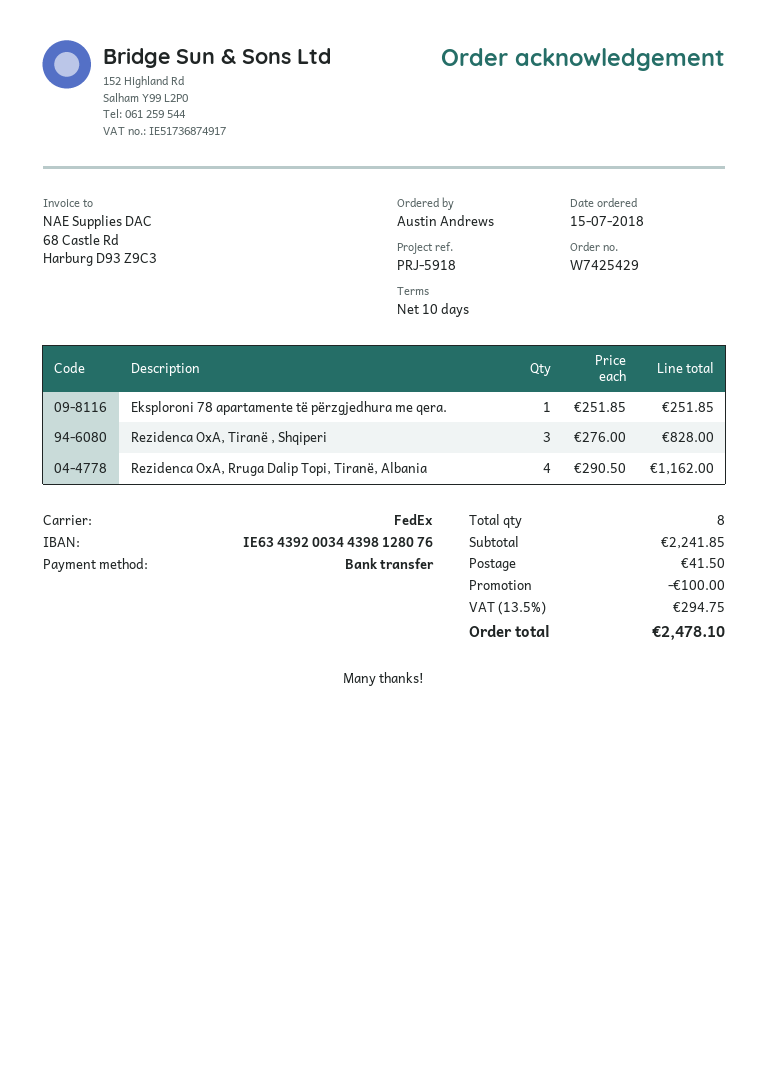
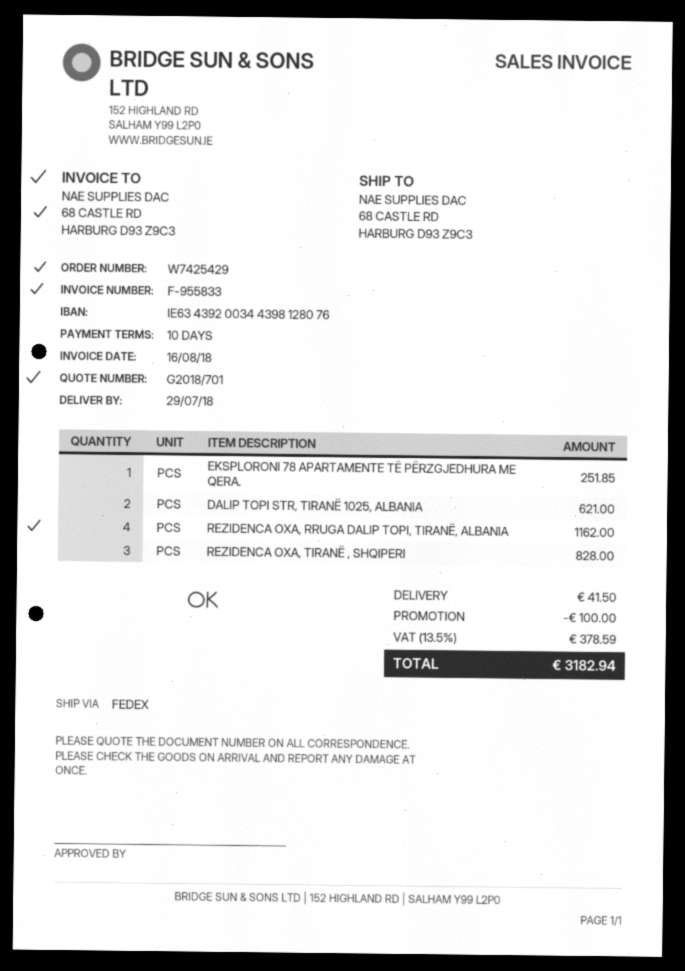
DALIP TOPI STR, TIRANË 1025, ALBANIA: none -> 2 for 621.00
tax: 13.5% = 294.75 -> 13.5% = 378.59
total: 2478.10 -> 3182.94

